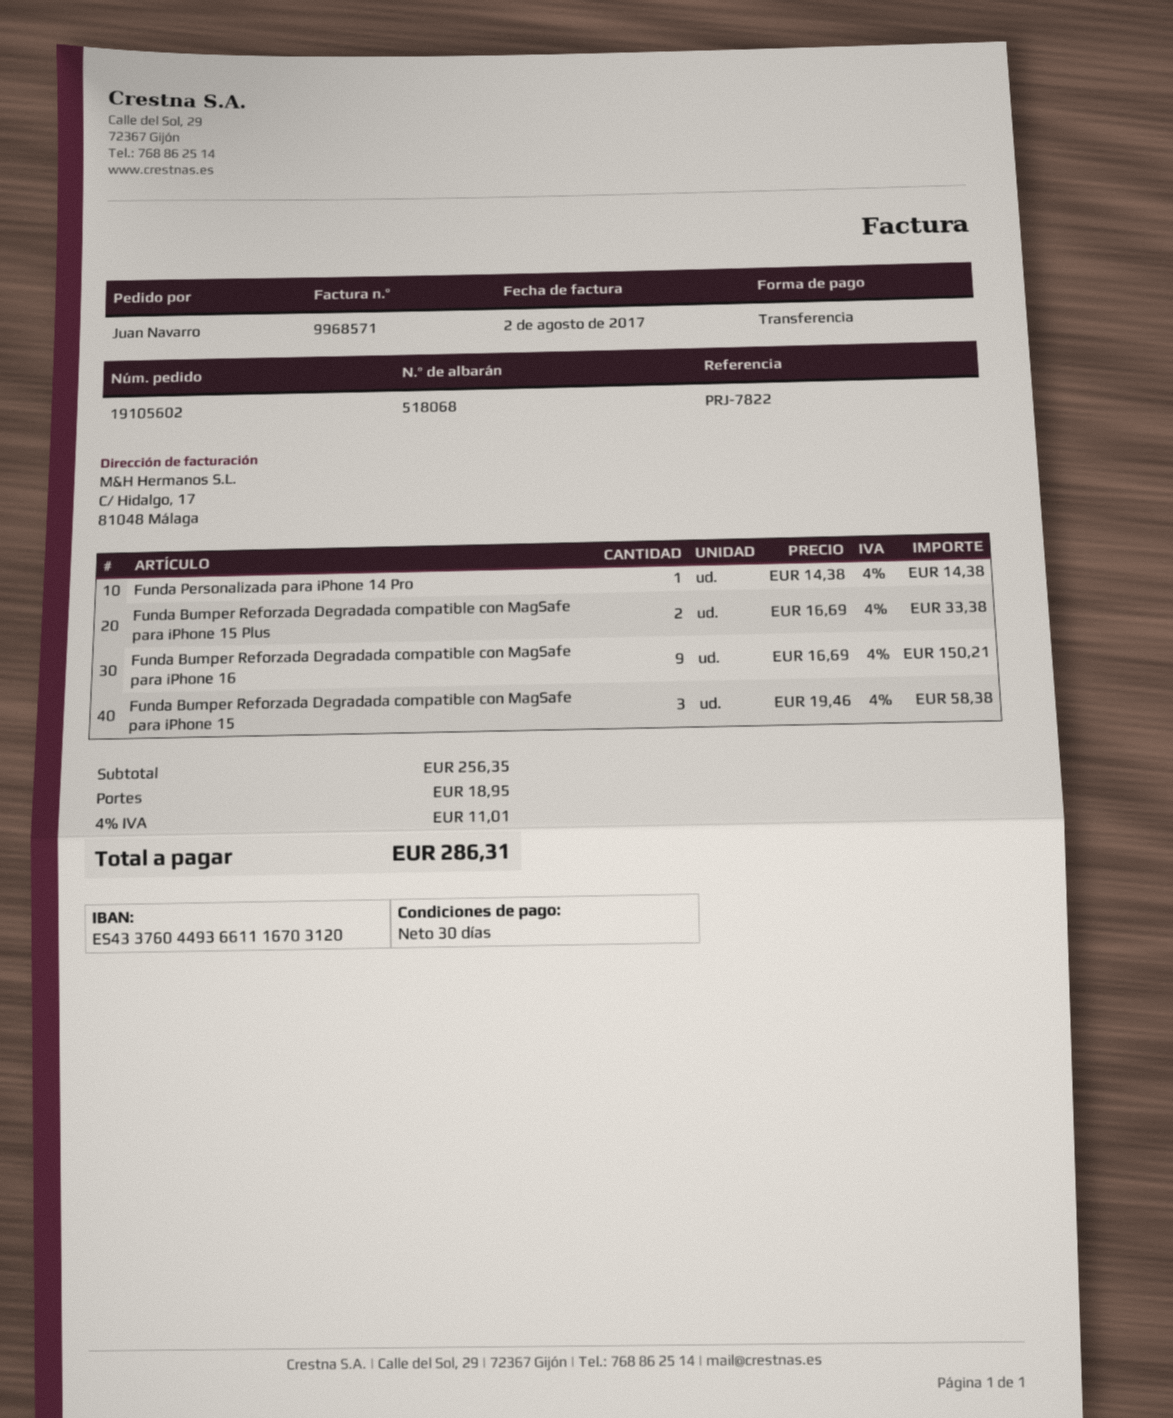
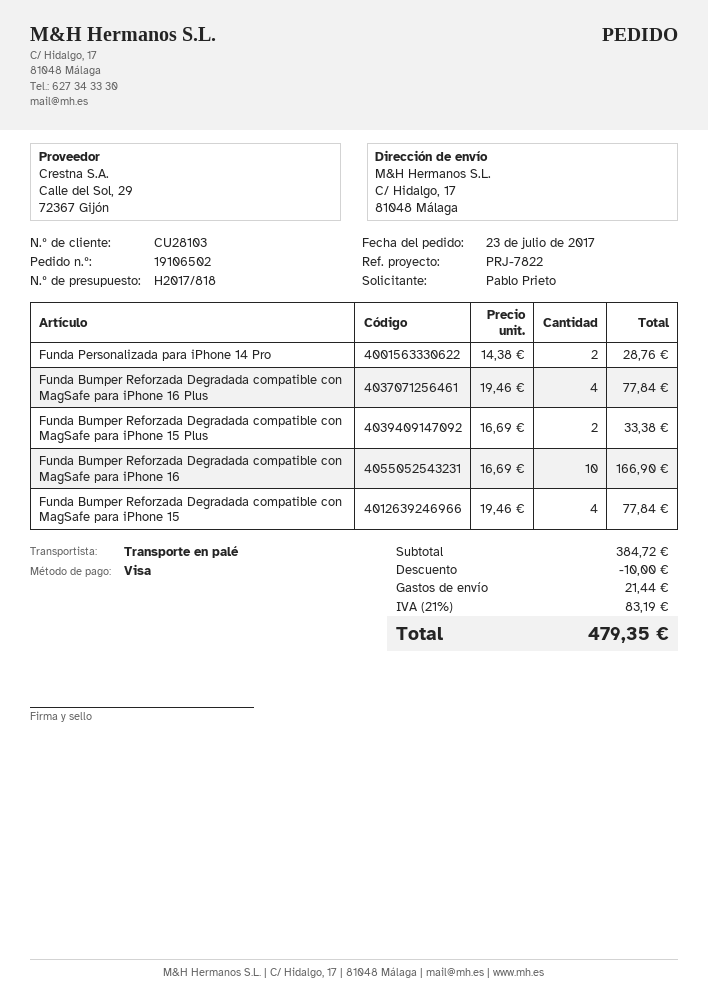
order number: 19105602 -> 19106502
ordered by: Juan Navarro -> Pablo Prieto
payment method: bank transfer -> Visa
Funda Personalizada para iPhone 14 Pro: 1 x 14.38 = 14.38 -> 2 x 14.38 = 28.76
Funda Bumper Reforzada Degradada compatible con MagSafe para iPhone 16: 9 x 16.69 = 150.21 -> 10 x 16.69 = 166.90
Funda Bumper Reforzada Degradada compatible con MagSafe para iPhone 15: 3 x 19.46 = 58.38 -> 4 x 19.46 = 77.84
Funda Bumper Reforzada Degradada compatible con MagSafe para iPhone 16 Plus: none -> 4 x 19.46 = 77.84
subtotal: 256.35 -> 384.72
discount: none -> 10.00
shipping: 18.95 -> 21.44
tax: 4% = 11.01 -> 21% = 83.19
total: 286.31 -> 479.35

